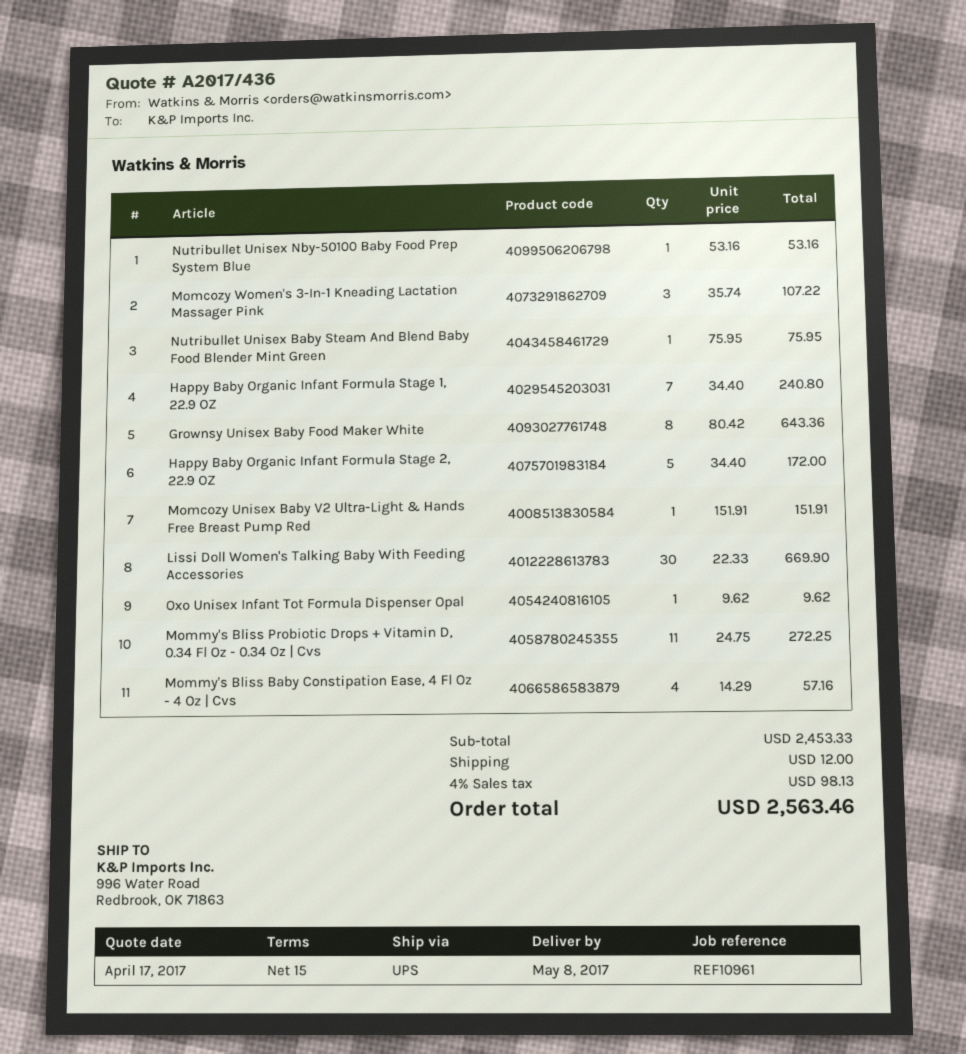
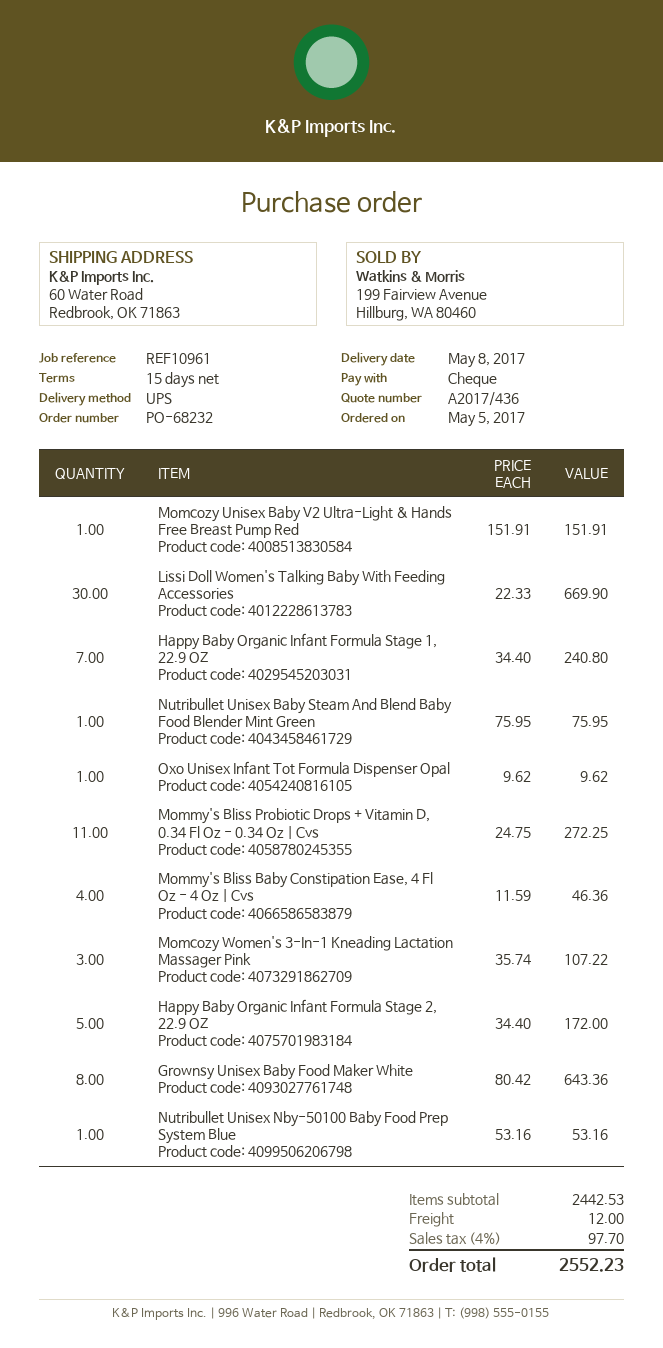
ship to: 996 Water Road, Redbrook, OK 71863 -> 60 Water Road, Redbrook, OK 71863
Mommy's Bliss Baby Constipation Ease, 4 Fl Oz - 4 Oz | Cvs: 4 x 14.29 = 57.16 -> 4 x 11.59 = 46.36
subtotal: 2453.33 -> 2442.53
tax: 4% = 98.13 -> 4% = 97.70
total: 2563.46 -> 2552.23

